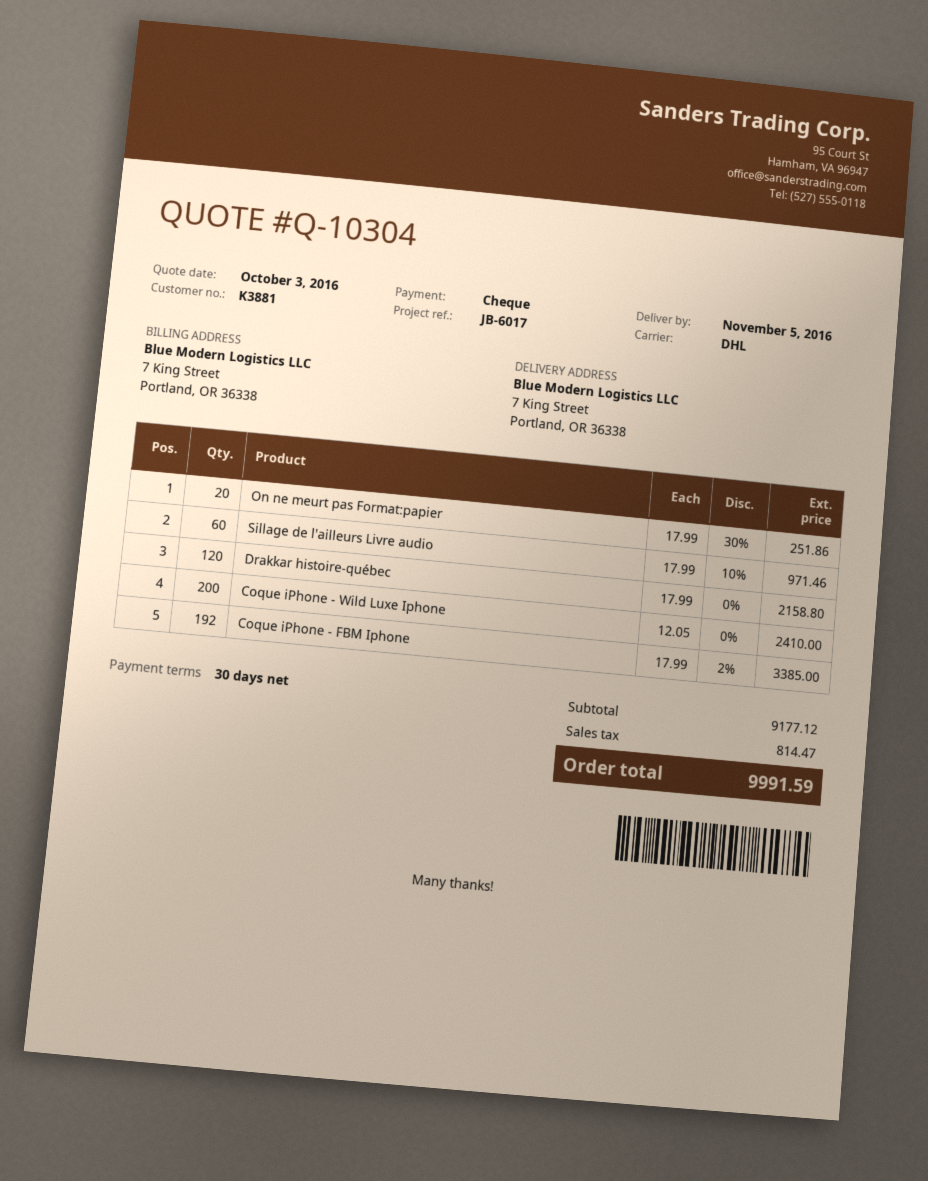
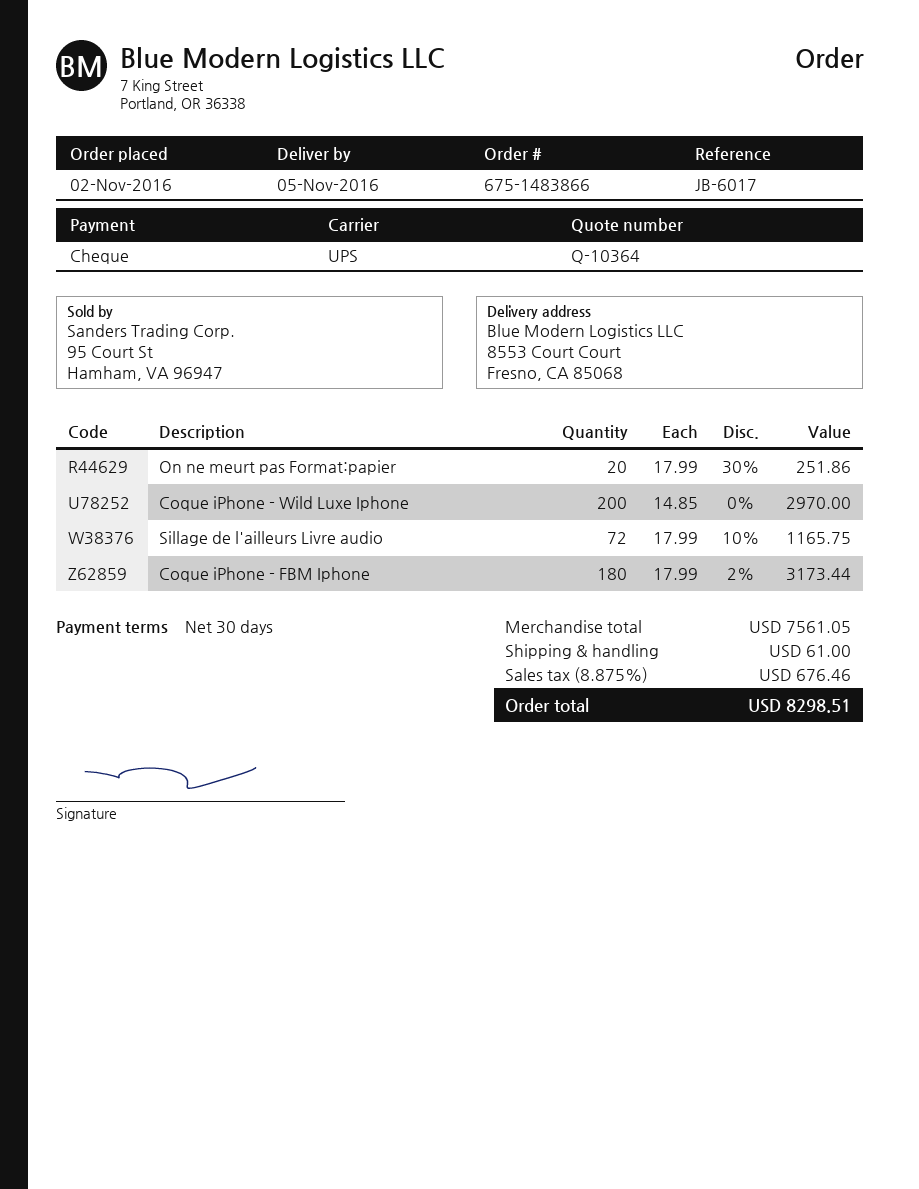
quote number: Q-10304 -> Q-10364
shipping method: DHL -> UPS
ship to: 7 King Street, Portland, OR 36338 -> 8553 Court Court, Fresno, CA 85068
Sillage de l'ailleurs Livre audio: 60 x 17.99 - 10% = 971.46 -> 72 x 17.99 - 10% = 1165.75
Drakkar histoire-québec: 120 x 17.99 = 2158.80 -> none
Coque iPhone - Wild Luxe Iphone: 200 x 12.05 = 2410.00 -> 200 x 14.85 = 2970.00
Coque iPhone - FBM Iphone: 192 x 17.99 - 2% = 3385.00 -> 180 x 17.99 - 2% = 3173.44
subtotal: 9177.12 -> 7561.05
shipping: none -> 61.00
tax: 814.47 -> 676.46
total: 9991.59 -> 8298.51

